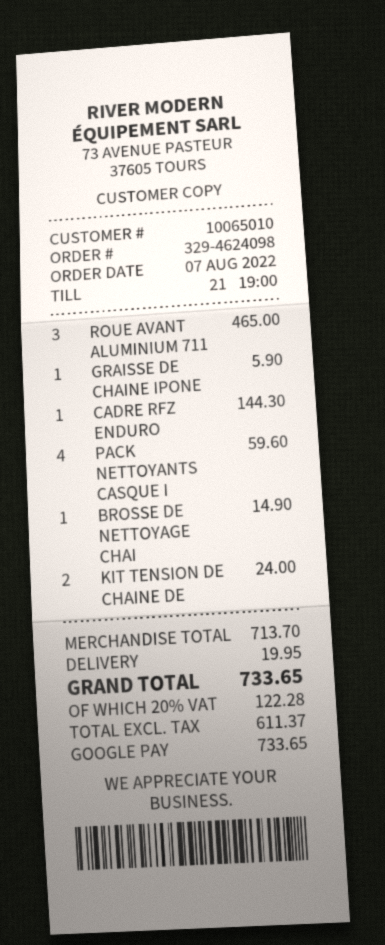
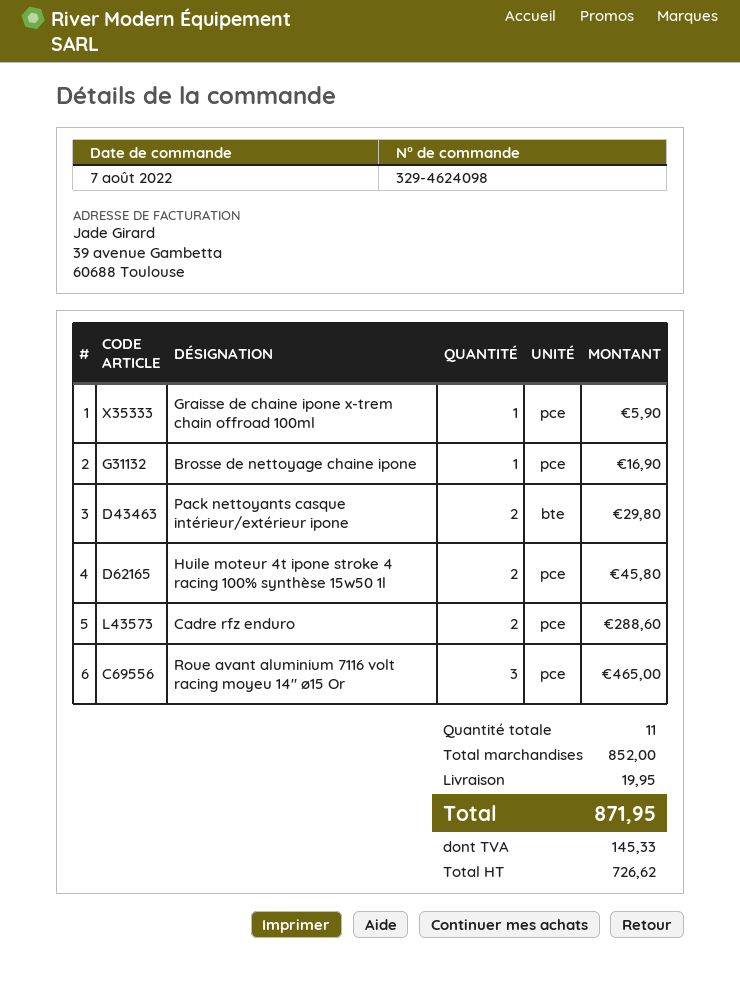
CADRE RFZ ENDURO: 1 for 144.30 -> 2 for 288.60
PACK NETTOYANTS CASQUE I: 4 for 59.60 -> 2 for 29.80
BROSSE DE NETTOYAGE CHAI: 1 for 14.90 -> 1 for 16.90
KIT TENSION DE CHAINE DE: 2 for 24.00 -> none
Huile moteur 4t ipone stroke 4 racing 100% synthèse 15w50 1l: none -> 2 for 45.80
subtotal: 713.70 -> 852.00
net: 611.37 -> 726.62
tax: 122.28 -> 145.33
total: 733.65 -> 871.95

